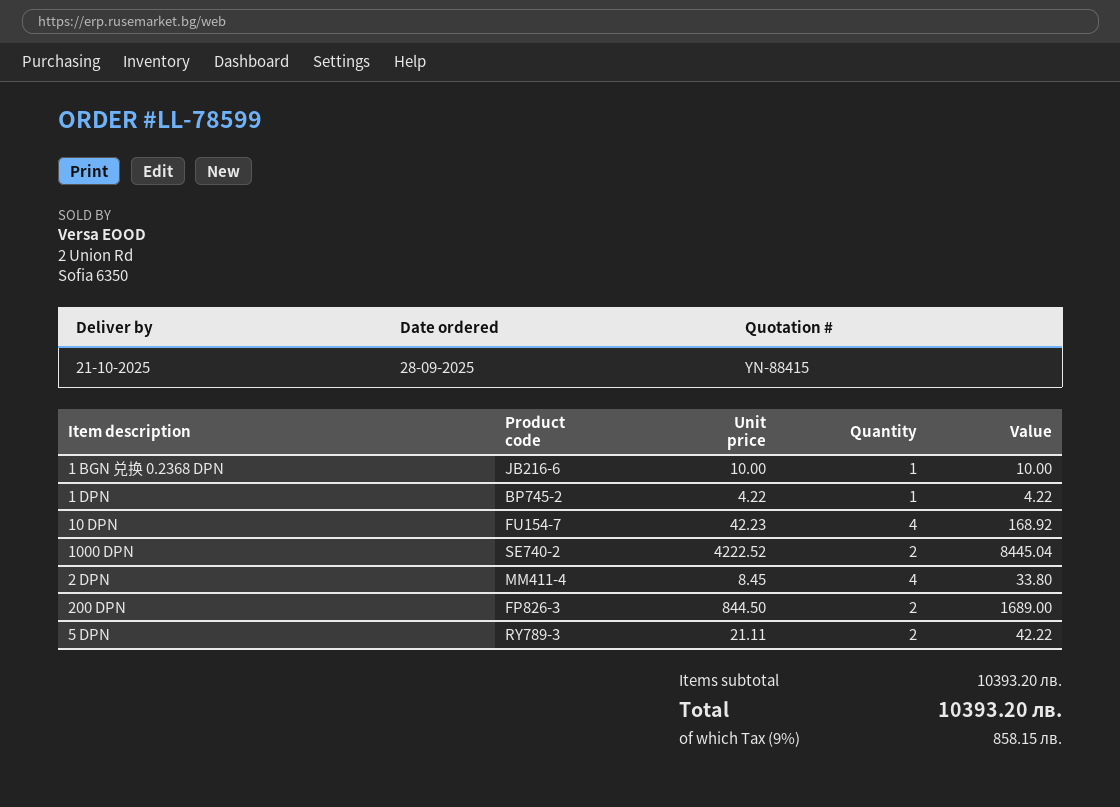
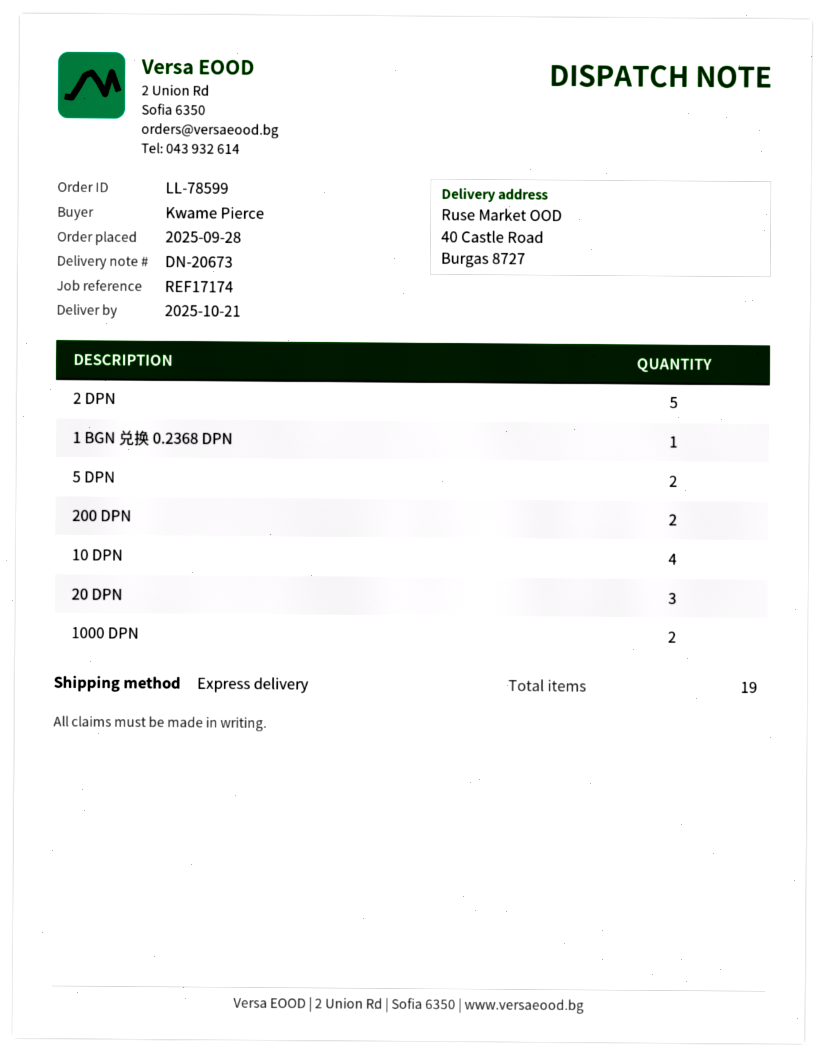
1 DPN: 1 -> none
2 DPN: 4 -> 5
20 DPN: none -> 3

